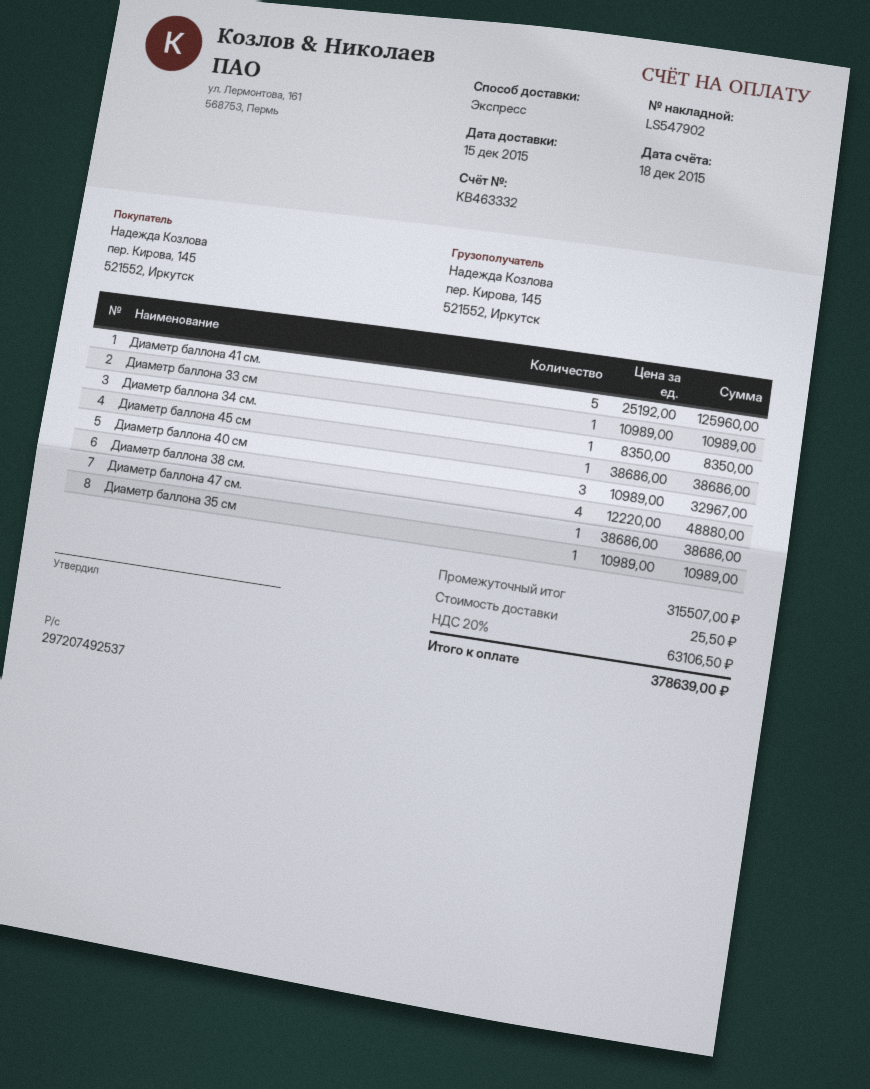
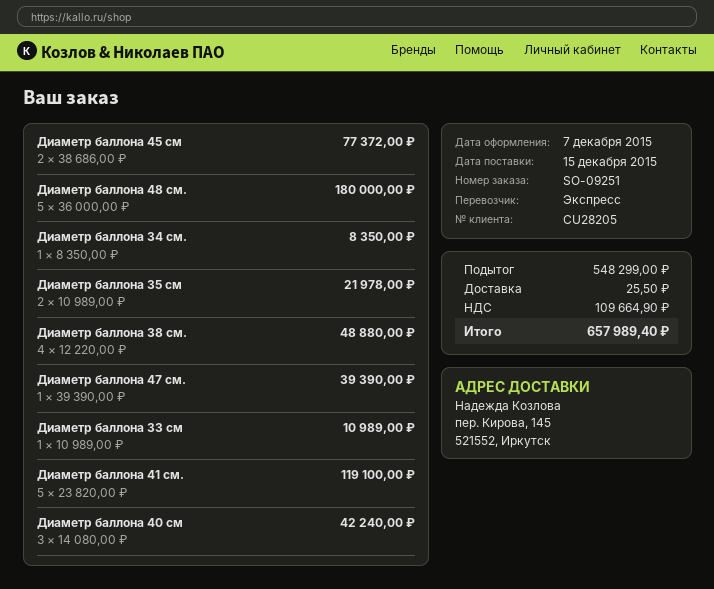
Диаметр баллона 41 см.: 5 x 25192.00 = 125960.00 -> 5 x 23820.00 = 119100.00
Диаметр баллона 45 см: 1 x 38686.00 = 38686.00 -> 2 x 38686.00 = 77372.00
Диаметр баллона 40 см: 3 x 10989.00 = 32967.00 -> 3 x 14080.00 = 42240.00
Диаметр баллона 47 см.: 1 x 38686.00 = 38686.00 -> 1 x 39390.00 = 39390.00
Диаметр баллона 35 см: 1 x 10989.00 = 10989.00 -> 2 x 10989.00 = 21978.00
Диаметр баллона 48 см.: none -> 5 x 36000.00 = 180000.00
subtotal: 315507.00 -> 548299.00
tax: 63106.50 -> 109664.90
total: 378639.00 -> 657989.40

